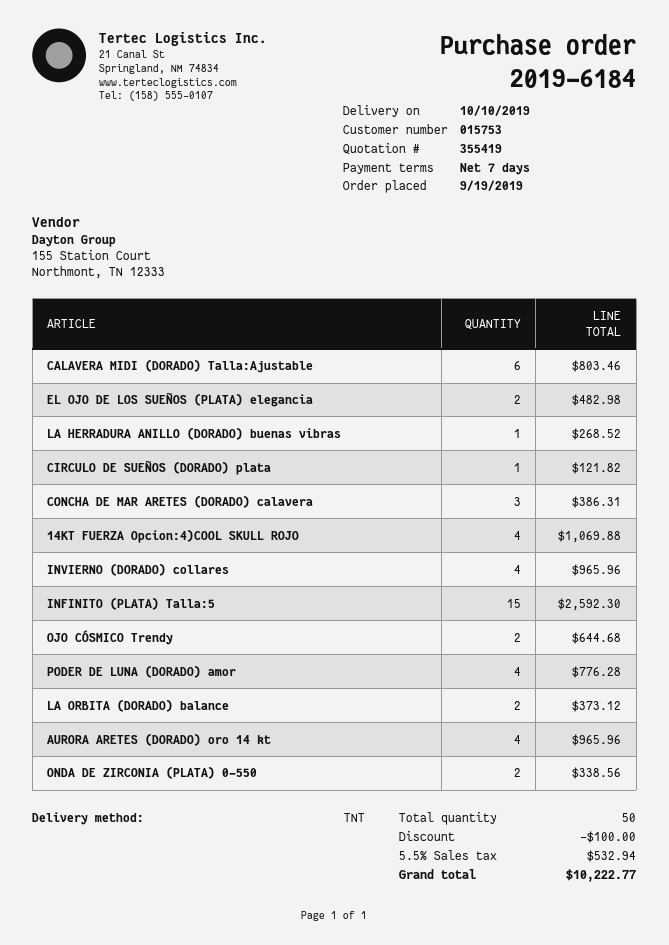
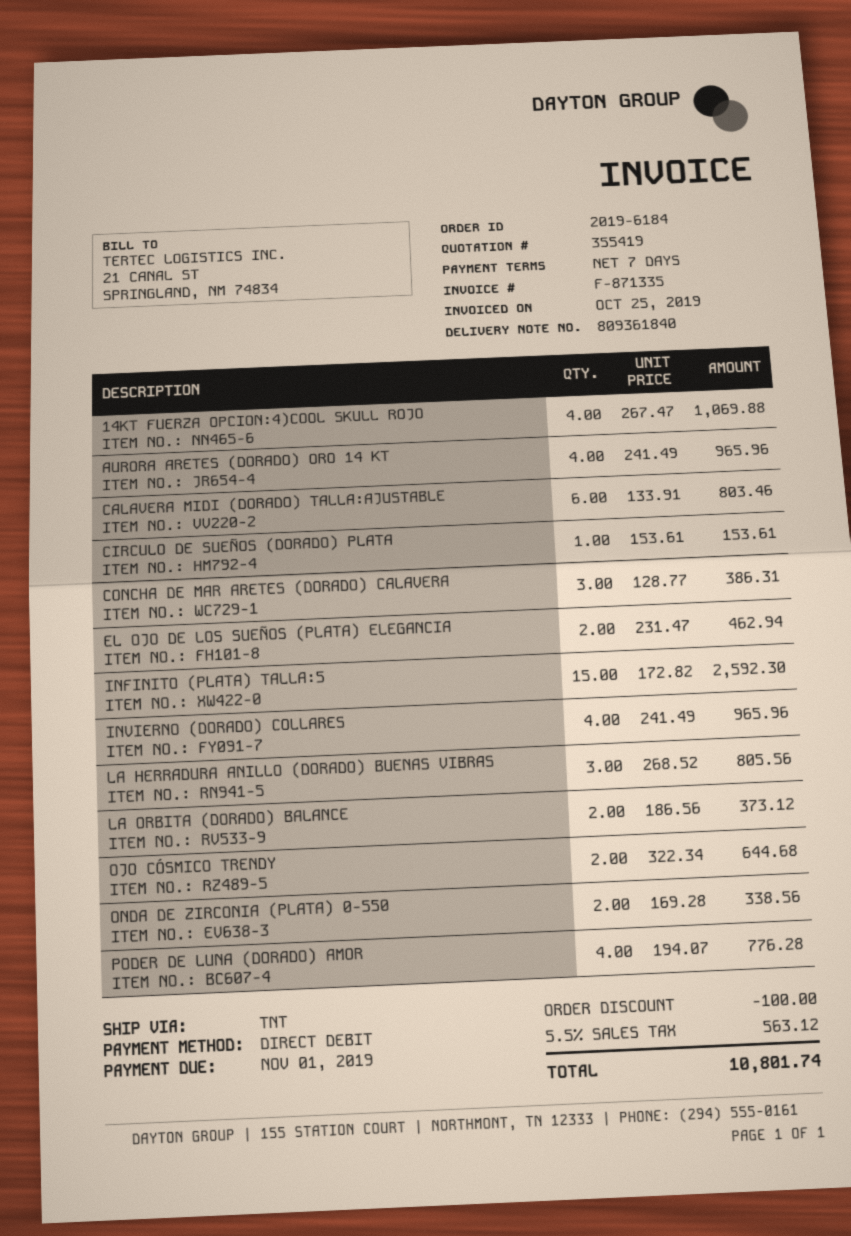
EL OJO DE LOS SUEÑOS (PLATA) elegancia: 2 for 482.98 -> 2 for 462.94
LA HERRADURA ANILLO (DORADO) buenas vibras: 1 for 268.52 -> 3 for 805.56
CIRCULO DE SUEÑOS (DORADO) plata: 1 for 121.82 -> 1 for 153.61
tax: 5.5% = 532.94 -> 5.5% = 563.12
total: 10222.77 -> 10801.74

